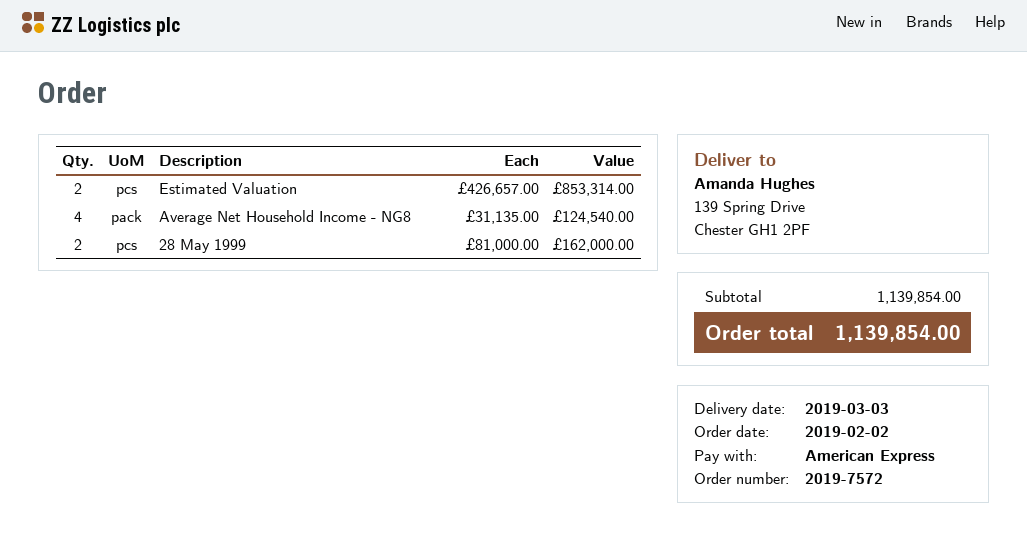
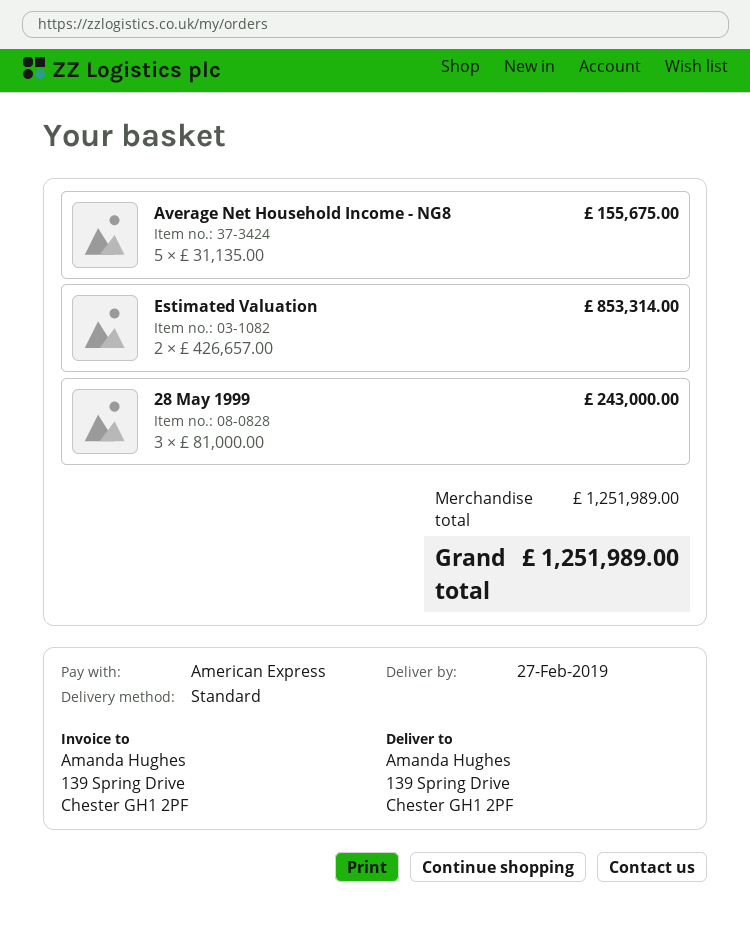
delivery date: 2019-03-03 -> 2019-02-27
Average Net Household Income - NG8: 4 x 31135.00 = 124540.00 -> 5 x 31135.00 = 155675.00
28 May 1999: 2 x 81000.00 = 162000.00 -> 3 x 81000.00 = 243000.00
subtotal: 1139854.00 -> 1251989.00
total: 1139854.00 -> 1251989.00

